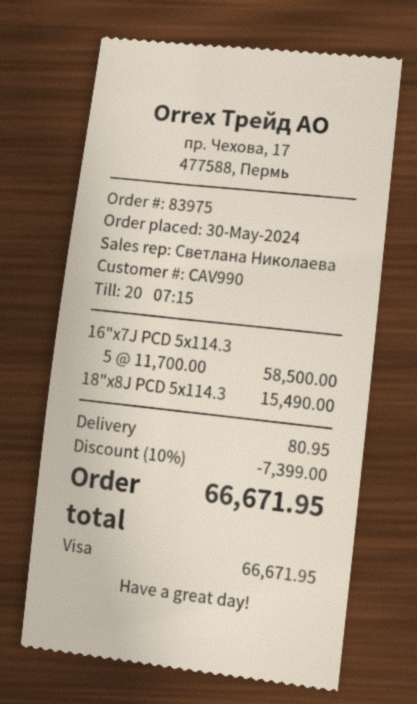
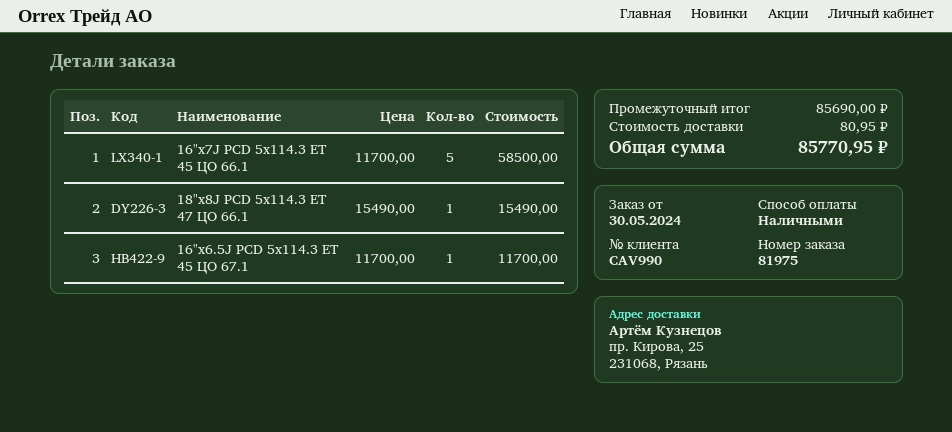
order number: 83975 -> 81975
payment method: Visa -> cash
16"x6.5J PCD 5x114.3 ЕТ 45 ЦО 67.1: none -> 1 x 11700.00 = 11700.00
discount: 10% = 7399.00 -> none
total: 66671.95 -> 85770.95

